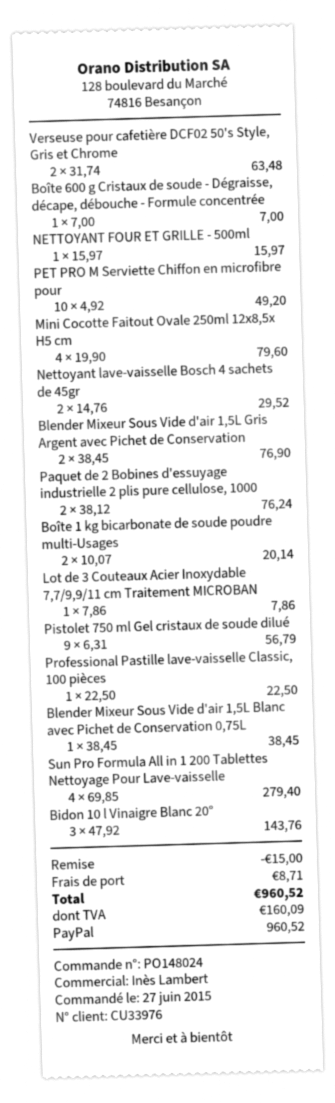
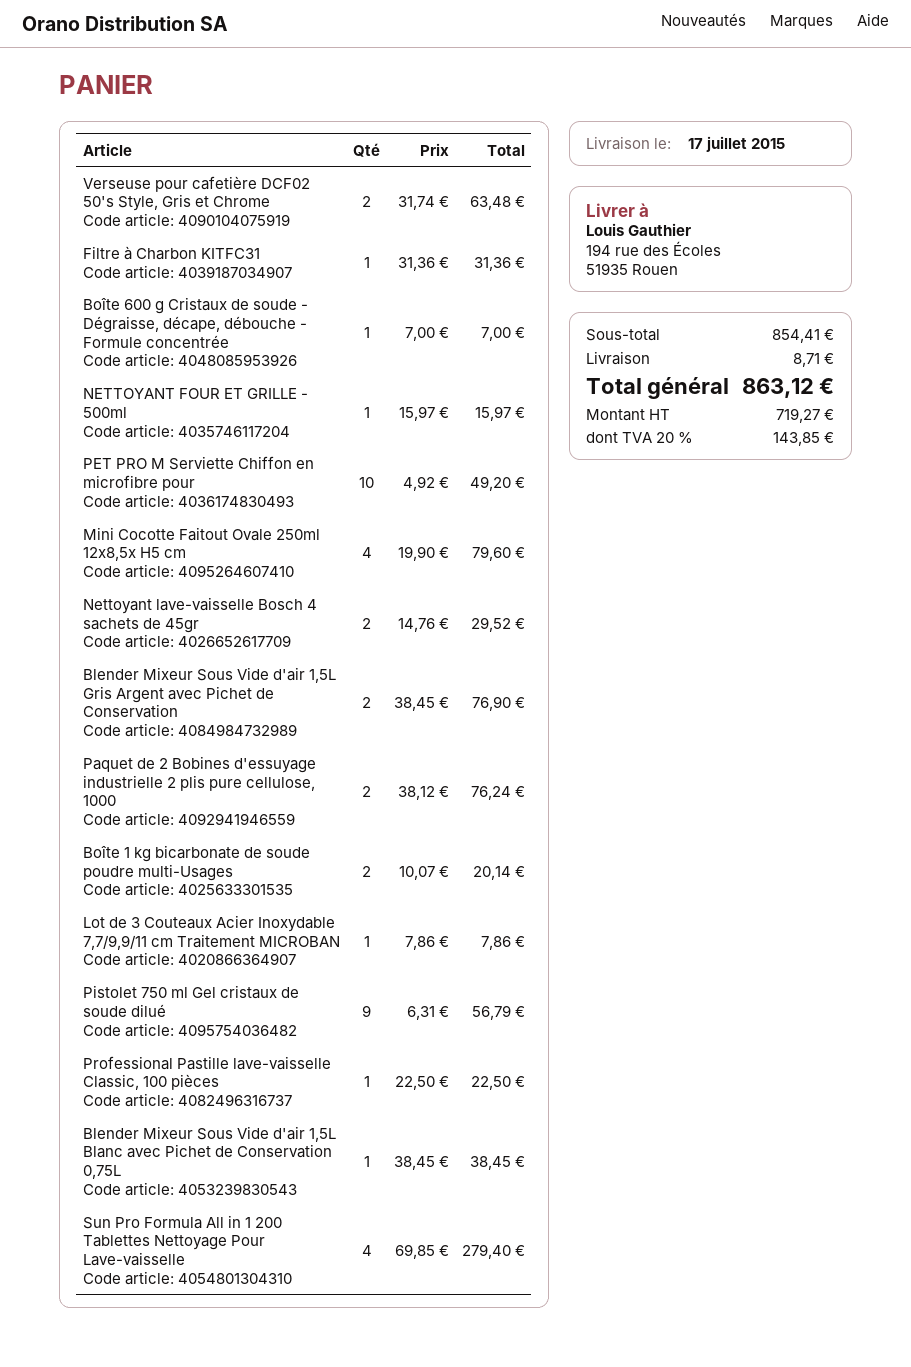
Bidon 10 l Vinaigre Blanc 20°: 3 x 47.92 = 143.76 -> none
Filtre à Charbon KITFC31: none -> 1 x 31.36 = 31.36
discount: 15.00 -> none
tax: 160.09 -> 143.85
total: 960.52 -> 863.12

